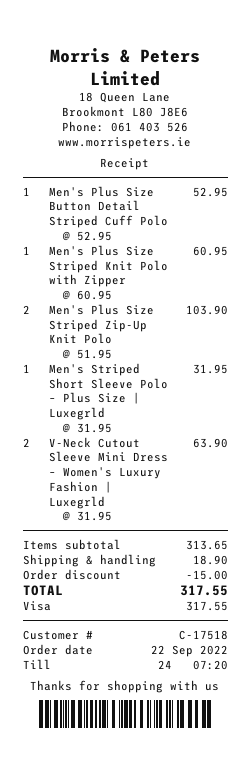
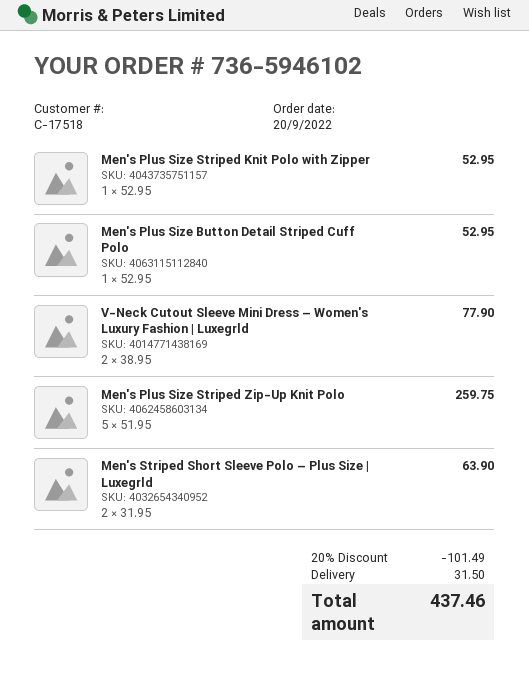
order date: 2022-09-22 -> 2022-09-20
Men's Plus Size Striped Knit Polo with Zipper: 1 x 60.95 = 60.95 -> 1 x 52.95 = 52.95
Men's Plus Size Striped Zip-Up Knit Polo: 2 x 51.95 = 103.90 -> 5 x 51.95 = 259.75
Men's Striped Short Sleeve Polo – Plus Size | Luxegrld: 1 x 31.95 = 31.95 -> 2 x 31.95 = 63.90
V-Neck Cutout Sleeve Mini Dress – Women's Luxury Fashion | Luxegrld: 2 x 31.95 = 63.90 -> 2 x 38.95 = 77.90
discount: 15.00 -> 101.49
shipping: 18.90 -> 31.50
total: 317.55 -> 437.46

